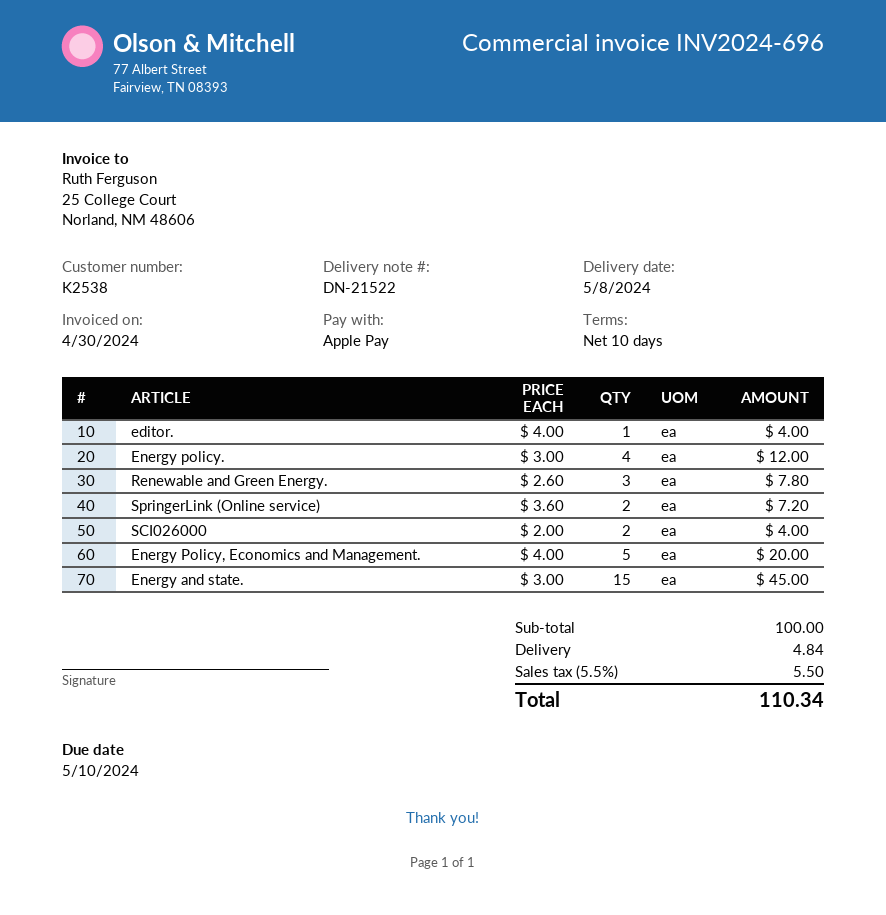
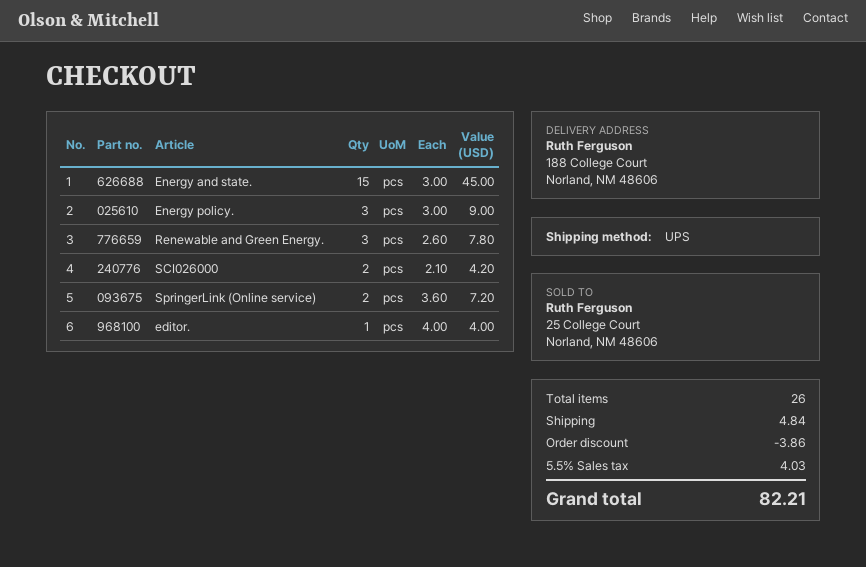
Energy policy.: 4 x 3.00 = 12.00 -> 3 x 3.00 = 9.00
SCI026000: 2 x 2.00 = 4.00 -> 2 x 2.10 = 4.20
Energy Policy, Economics and Management.: 5 x 4.00 = 20.00 -> none
discount: none -> 3.86
tax: 5.5% = 5.50 -> 5.5% = 4.03
total: 110.34 -> 82.21

